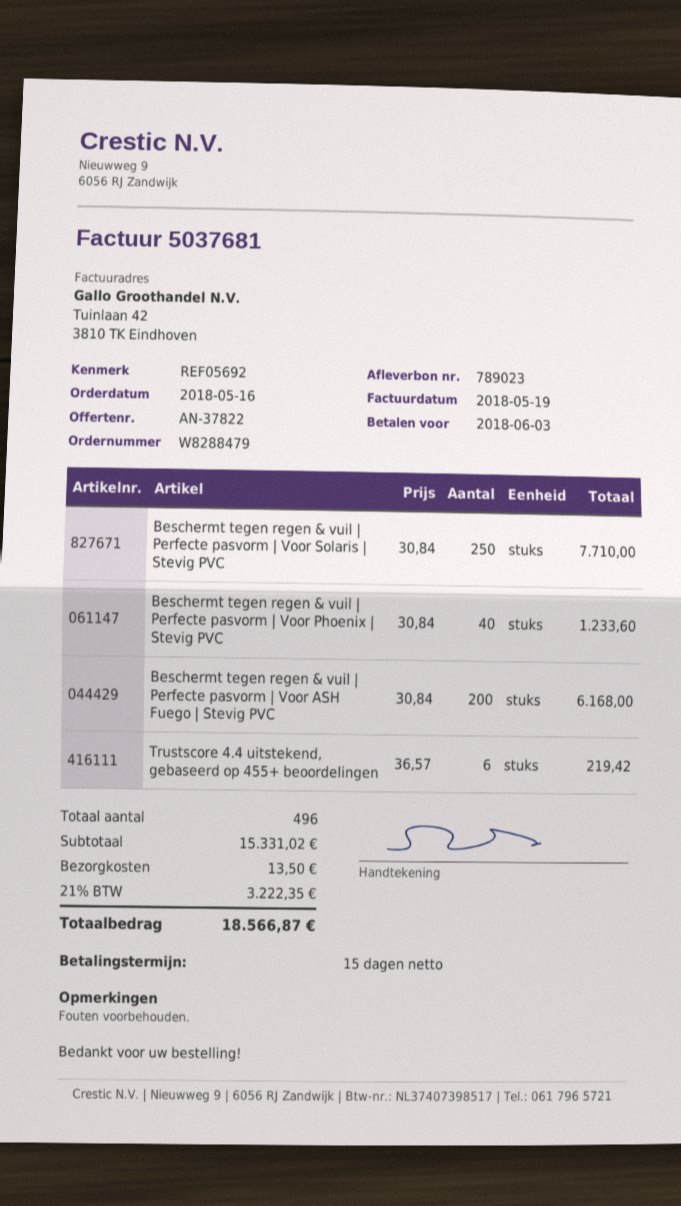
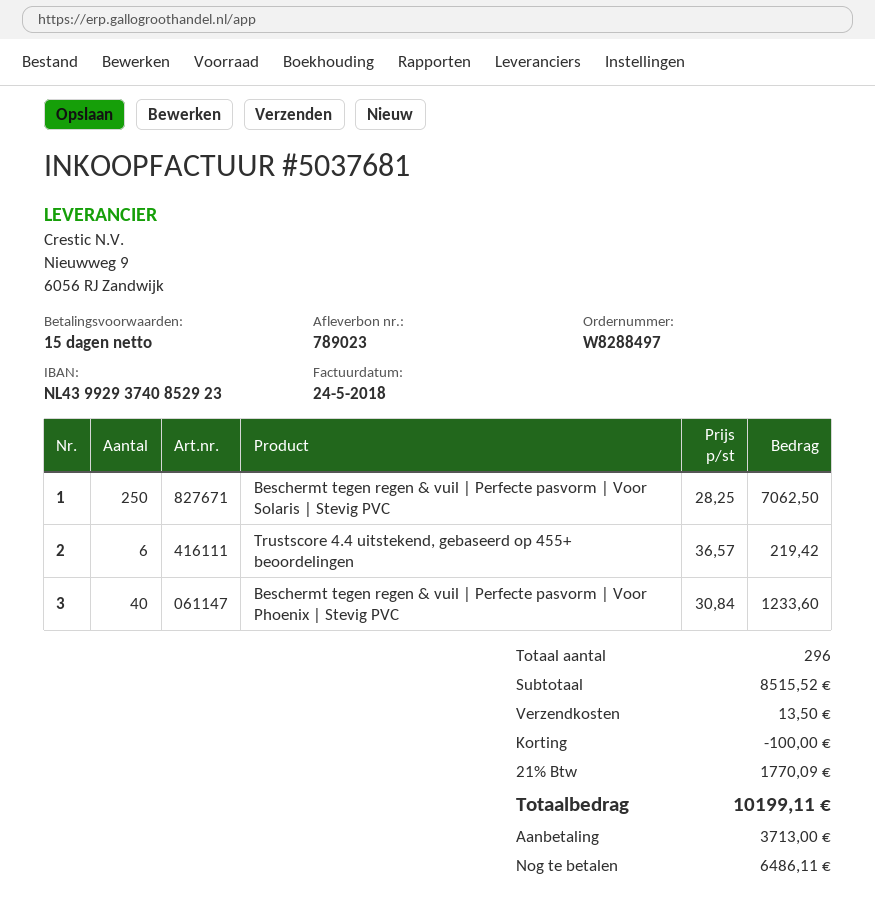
order number: W8288479 -> W8288497
invoice date: 2018-05-19 -> 2018-05-24
Beschermt tegen regen & vuil | Perfecte pasvorm | Voor Solaris | Stevig PVC: 250 x 30.84 = 7710.00 -> 250 x 28.25 = 7062.50
Beschermt tegen regen & vuil | Perfecte pasvorm | Voor ASH Fuego | Stevig PVC: 200 x 30.84 = 6168.00 -> none
total quantity: 496 -> 296
subtotal: 15331.02 -> 8515.52
discount: none -> 100.00
tax: 21% = 3222.35 -> 21% = 1770.09
total: 18566.87 -> 10199.11

